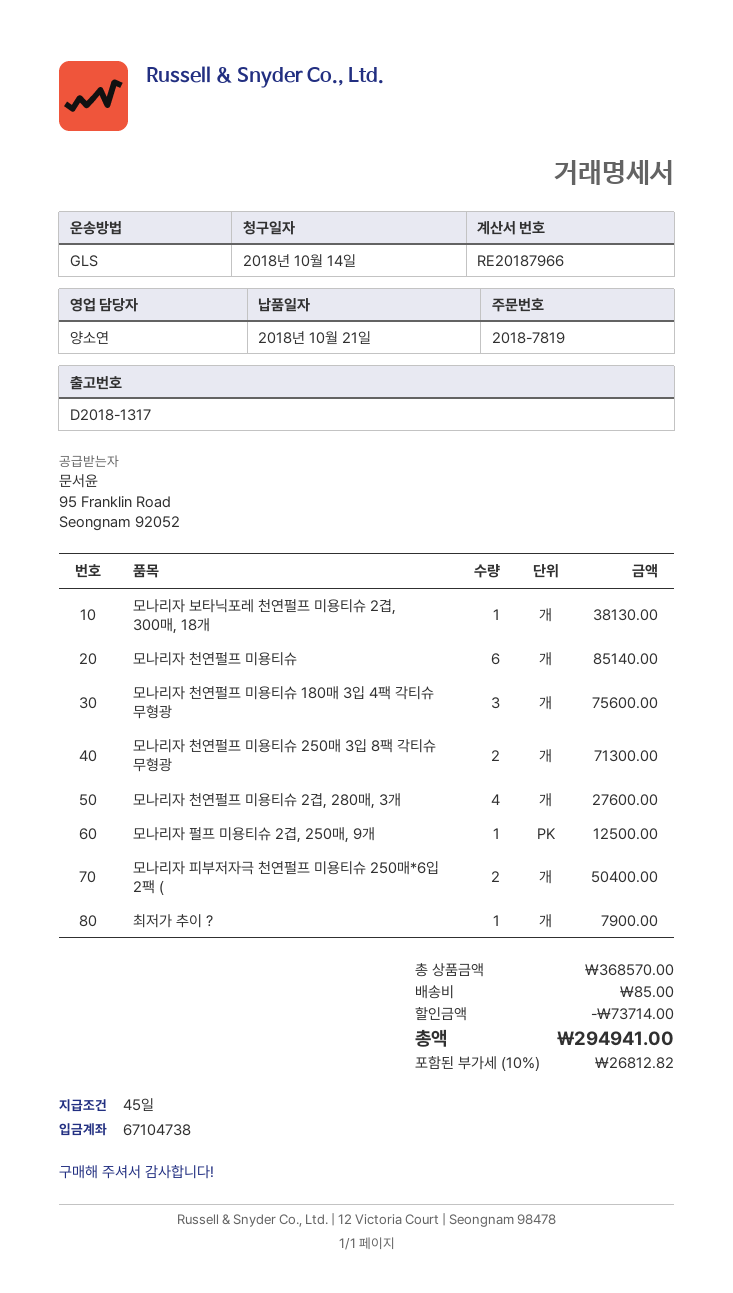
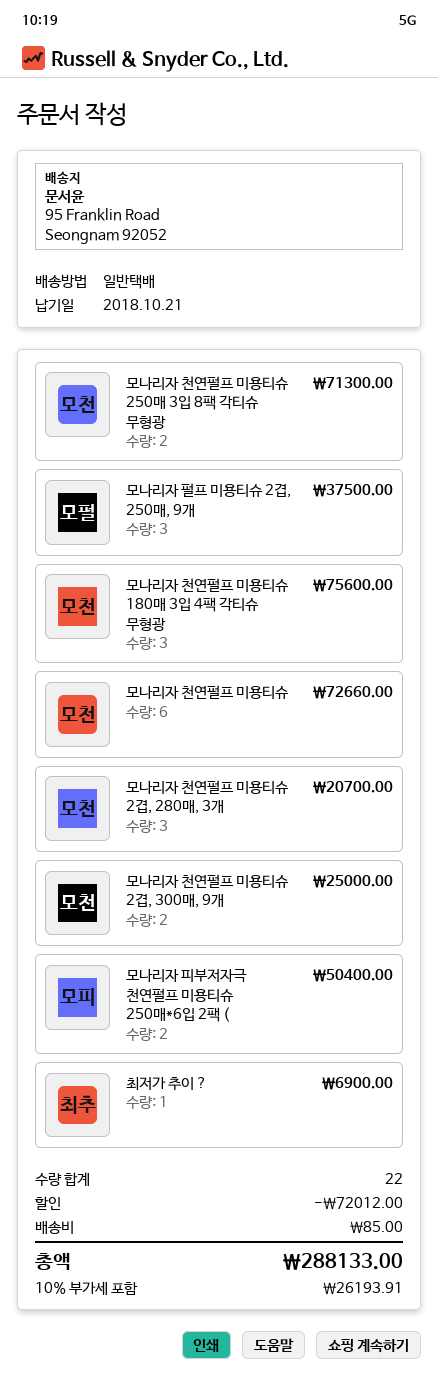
shipping method: GLS -> standard
모나리자 보타닉포레 천연펄프 미용티슈 2겹, 300매, 18개: 1 for 38130.00 -> none
모나리자 천연펄프 미용티슈: 6 for 85140.00 -> 6 for 72660.00
모나리자 천연펄프 미용티슈 2겹, 280매, 3개: 4 for 27600.00 -> 3 for 20700.00
모나리자 펄프 미용티슈 2겹, 250매, 9개: 1 for 12500.00 -> 3 for 37500.00
최저가 추이 ?: 1 for 7900.00 -> 1 for 6900.00
모나리자 천연펄프 미용티슈 2겹, 300매, 9개: none -> 2 for 25000.00
discount: 73714.00 -> 72012.00
tax: 10% = 26812.82 -> 10% = 26193.91
total: 294941.00 -> 288133.00

